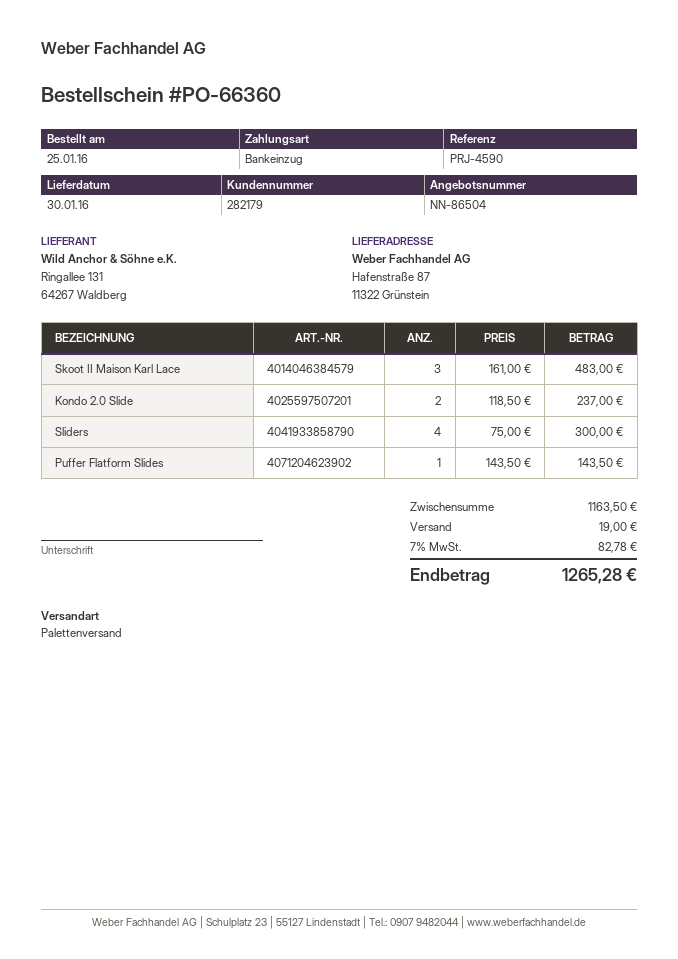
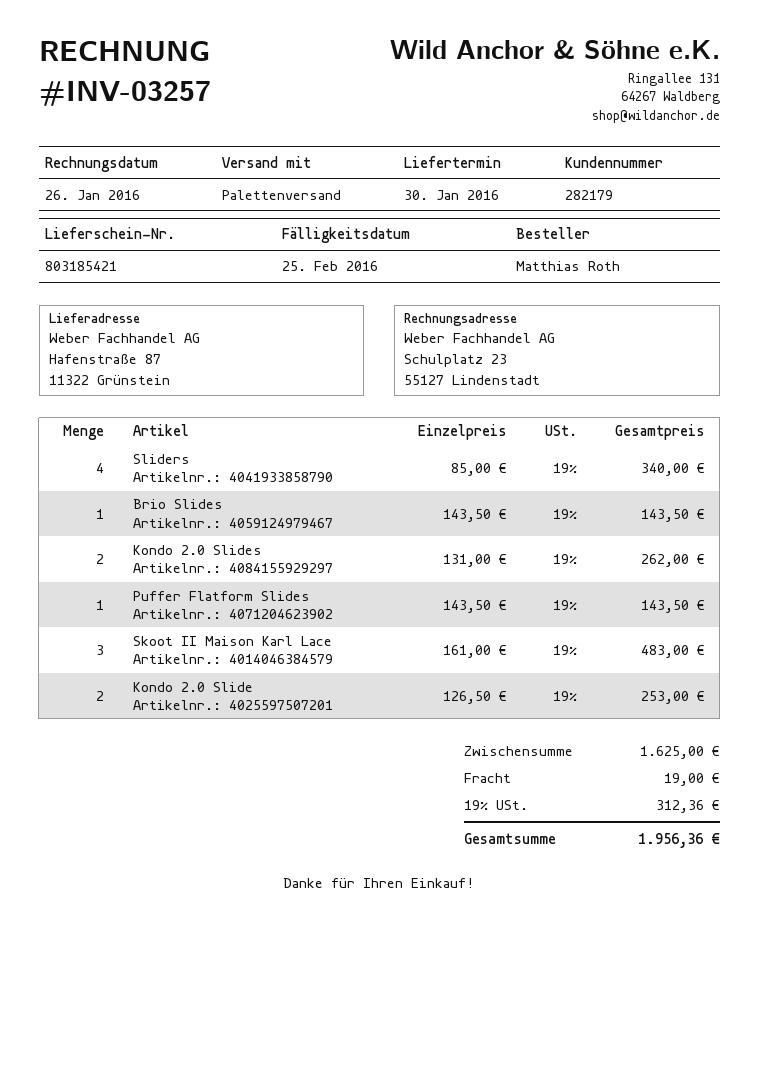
Kondo 2.0 Slide: 2 x 118.50 = 237.00 -> 2 x 126.50 = 253.00
Sliders: 4 x 75.00 = 300.00 -> 4 x 85.00 = 340.00
Brio Slides: none -> 1 x 143.50 = 143.50
Kondo 2.0 Slides: none -> 2 x 131.00 = 262.00
subtotal: 1163.50 -> 1625.00
tax: 7% = 82.78 -> 19% = 312.36
total: 1265.28 -> 1956.36

